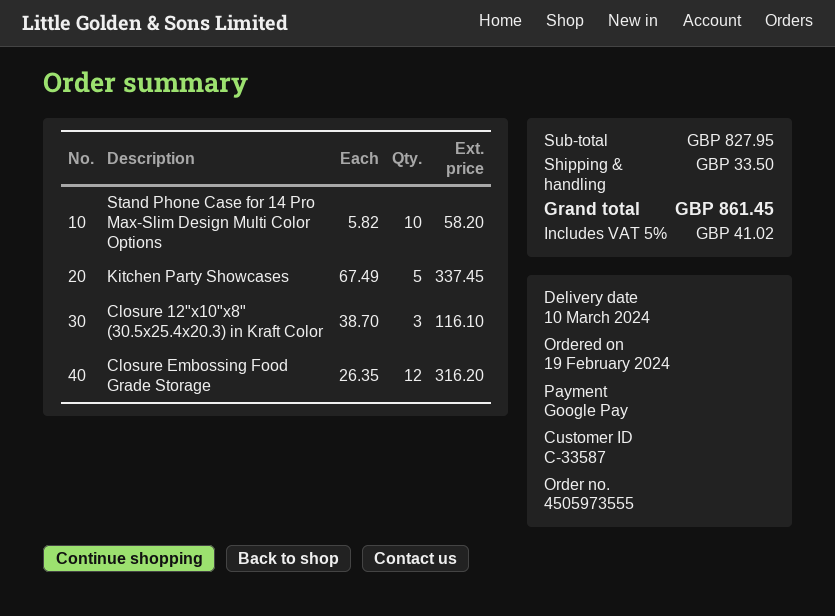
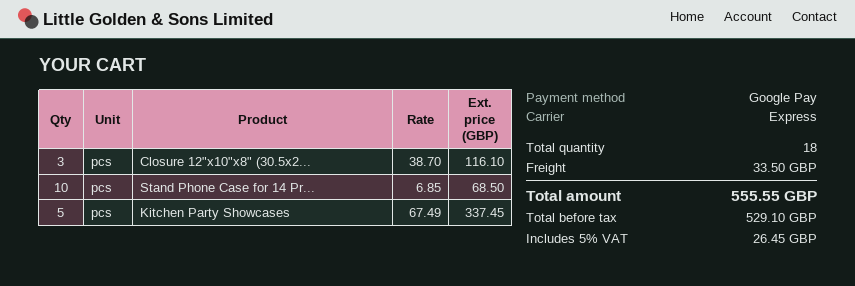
Stand Phone Case for 14 Pro Max-Slim Design Multi Color Options: 10 x 5.82 = 58.20 -> 10 x 6.85 = 68.50
Closure Embossing Food Grade Storage: 12 x 26.35 = 316.20 -> none
tax: 5% = 41.02 -> 5% = 26.45
total: 861.45 -> 555.55

